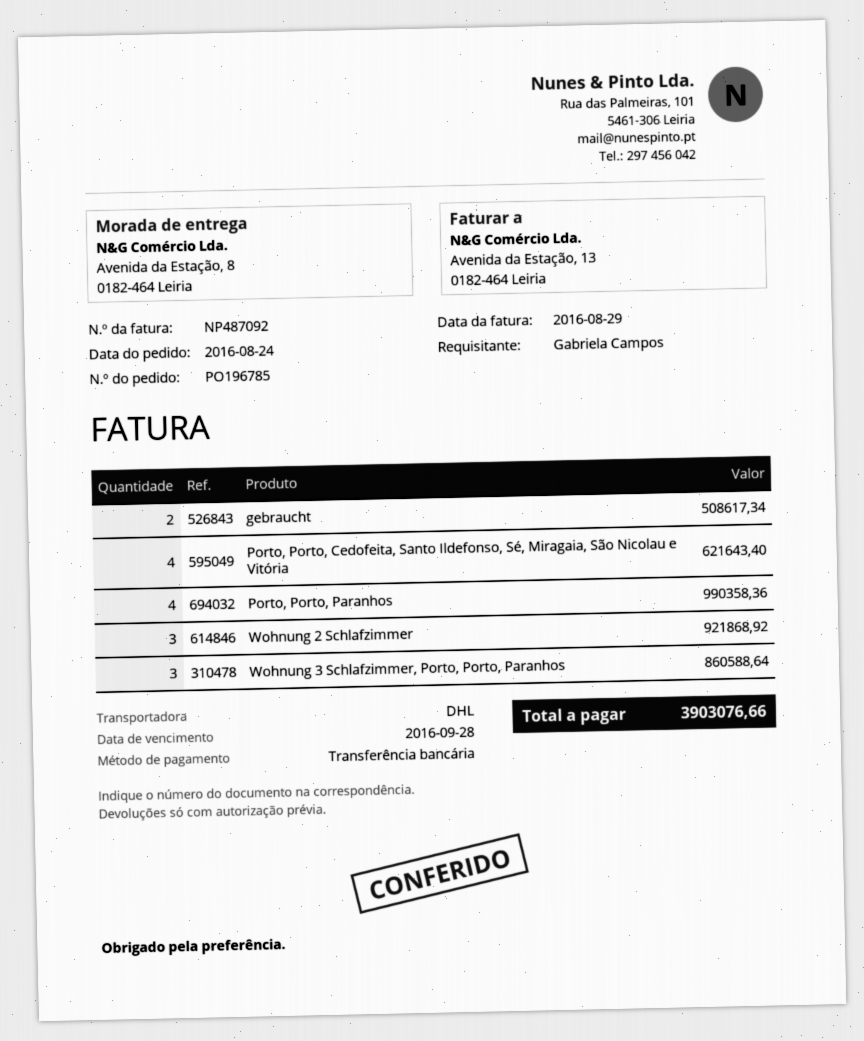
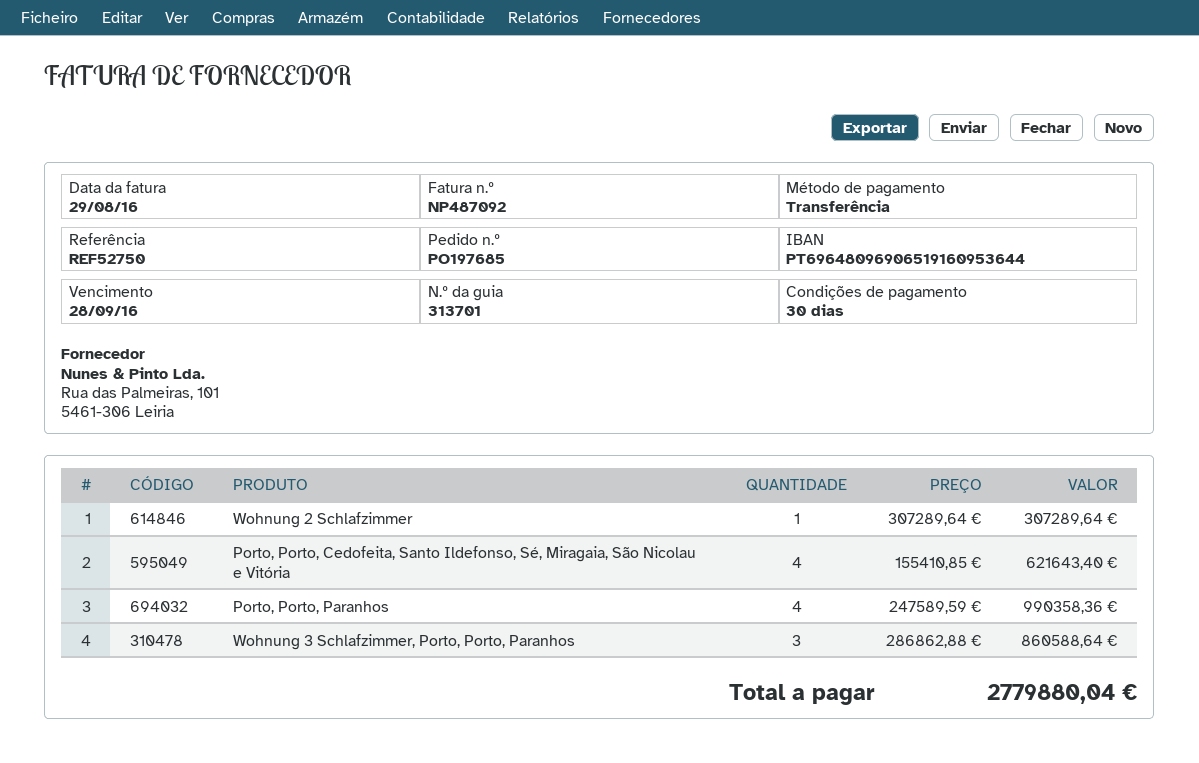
order number: PO196785 -> PO197685
gebraucht: 2 for 508617.34 -> none
Wohnung 2 Schlafzimmer: 3 for 921868.92 -> 1 for 307289.64
total: 3903076.66 -> 2779880.04

